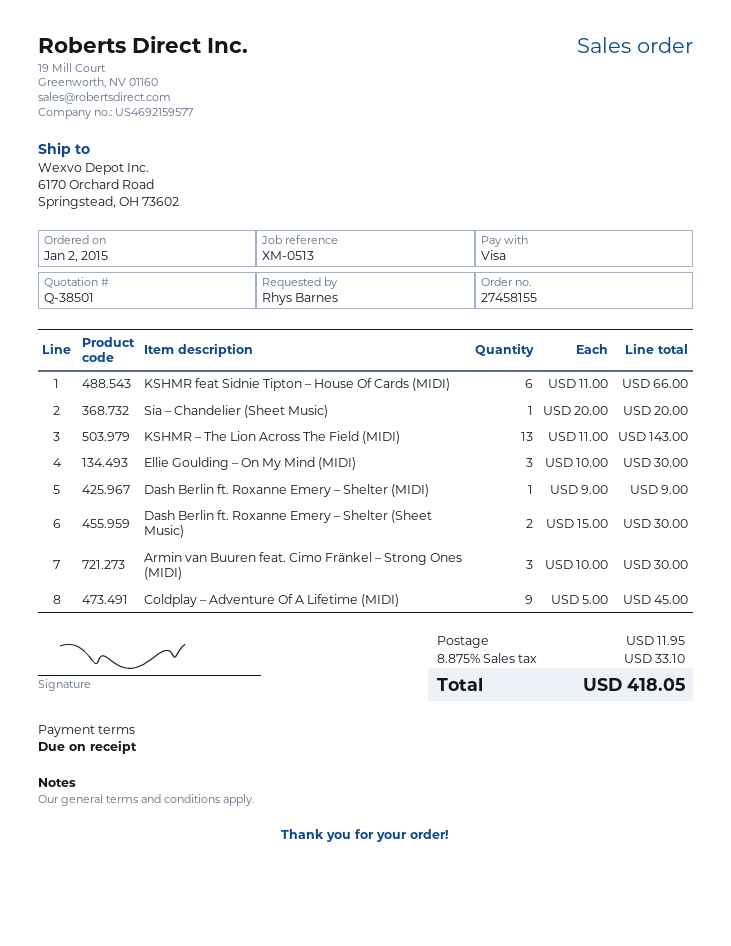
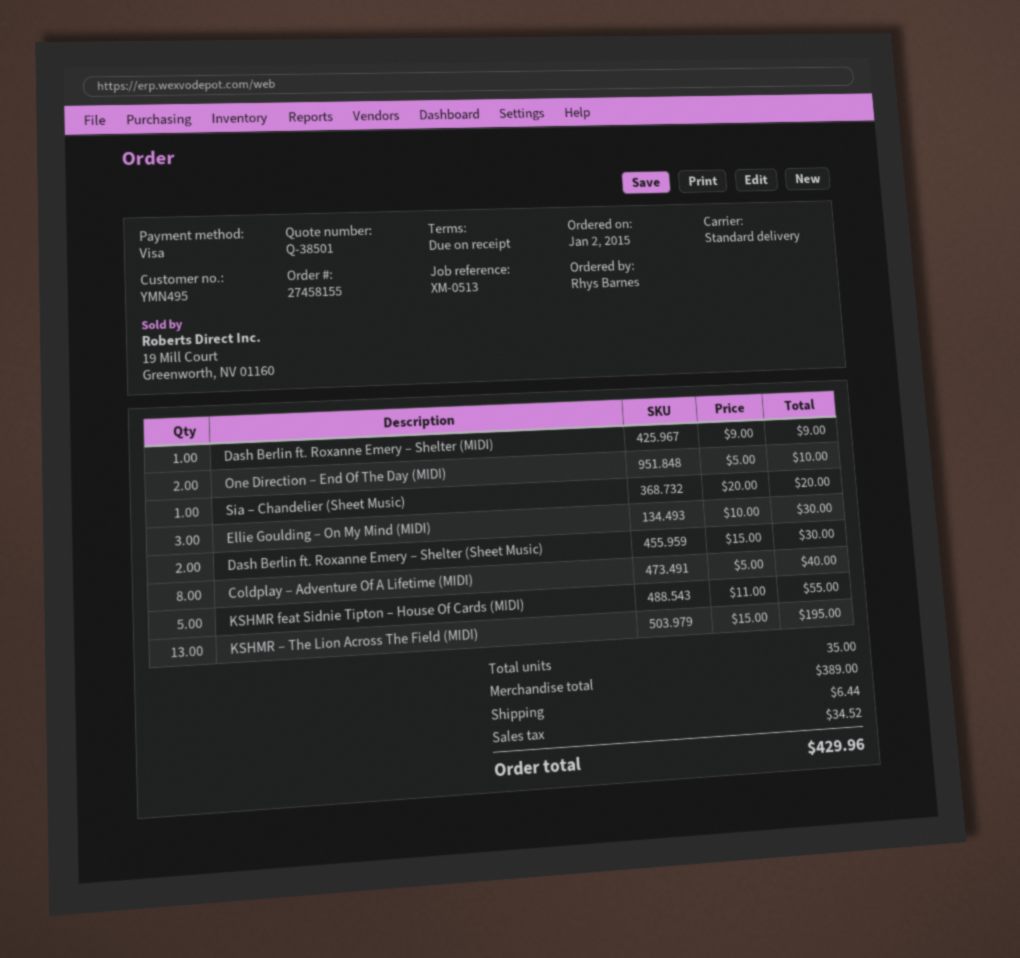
KSHMR feat Sidnie Tipton – House Of Cards (MIDI): 6 x 11.00 = 66.00 -> 5 x 11.00 = 55.00
KSHMR – The Lion Across The Field (MIDI): 13 x 11.00 = 143.00 -> 13 x 15.00 = 195.00
Armin van Buuren feat. Cimo Fränkel – Strong Ones (MIDI): 3 x 10.00 = 30.00 -> none
Coldplay – Adventure Of A Lifetime (MIDI): 9 x 5.00 = 45.00 -> 8 x 5.00 = 40.00
One Direction – End Of The Day (MIDI): none -> 2 x 5.00 = 10.00
shipping: 11.95 -> 6.44
tax: 33.10 -> 34.52
total: 418.05 -> 429.96

